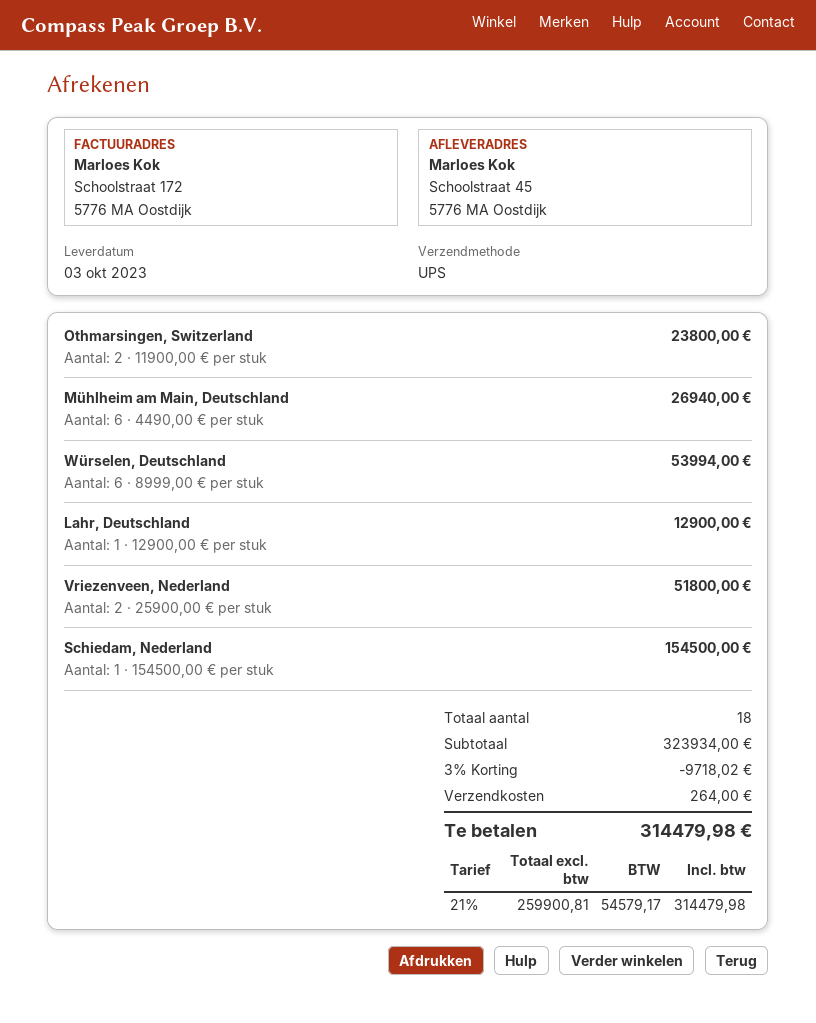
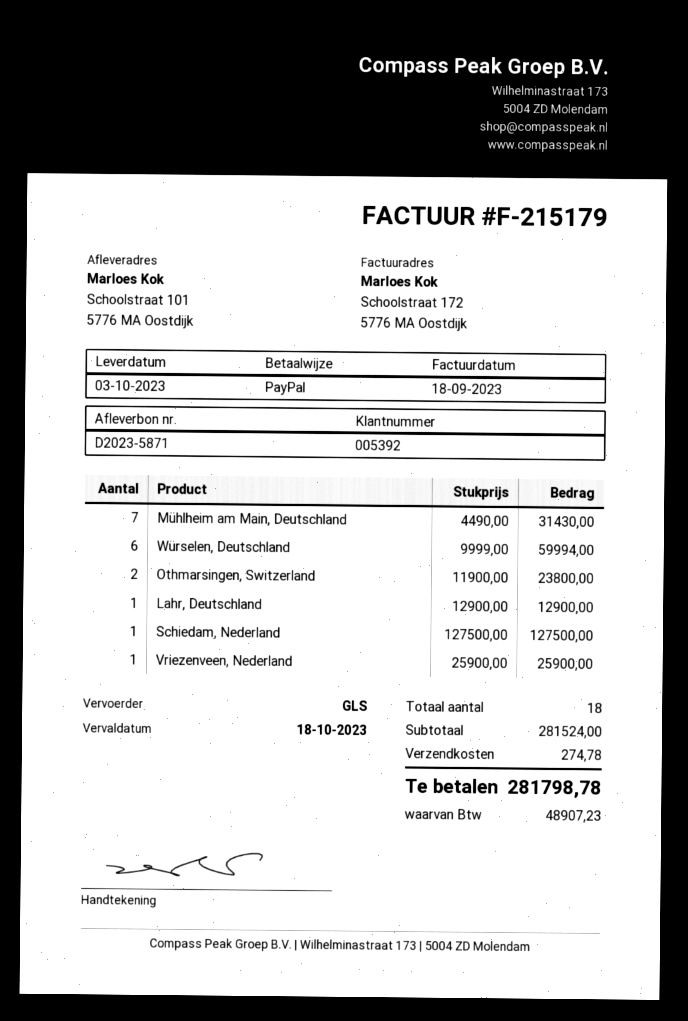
shipping method: UPS -> GLS
ship to: Schoolstraat 45, 5776 MA Oostdijk -> Schoolstraat 101, 5776 MA Oostdijk
Mühlheim am Main, Deutschland: 6 x 4490.00 = 26940.00 -> 7 x 4490.00 = 31430.00
Würselen, Deutschland: 6 x 8999.00 = 53994.00 -> 6 x 9999.00 = 59994.00
Vriezenveen, Nederland: 2 x 25900.00 = 51800.00 -> 1 x 25900.00 = 25900.00
Schiedam, Nederland: 1 x 154500.00 = 154500.00 -> 1 x 127500.00 = 127500.00
subtotal: 323934.00 -> 281524.00
discount: 3% = 9718.02 -> none
shipping: 264.00 -> 274.78
tax: 54579.17 -> 48907.23
total: 314479.98 -> 281798.78

